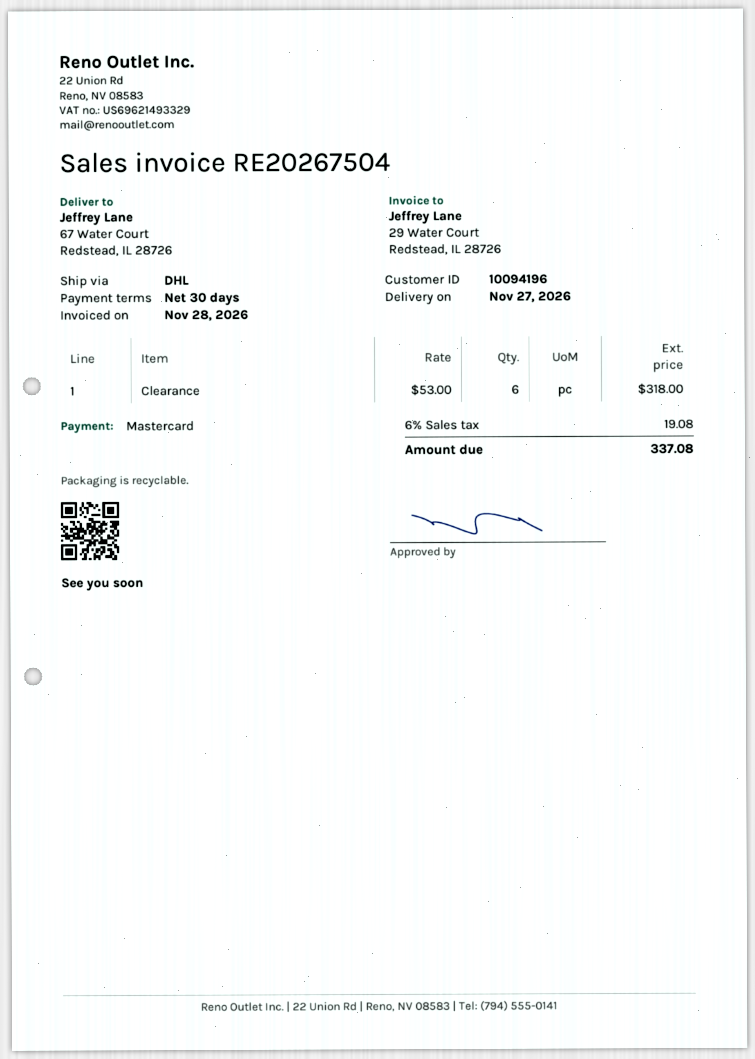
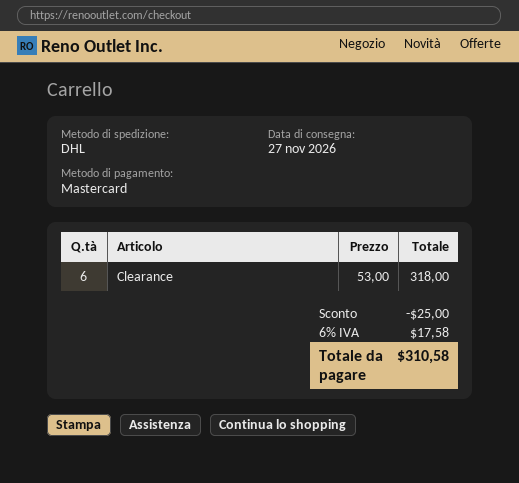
discount: none -> 25.00
tax: 6% = 19.08 -> 6% = 17.58
total: 337.08 -> 310.58

